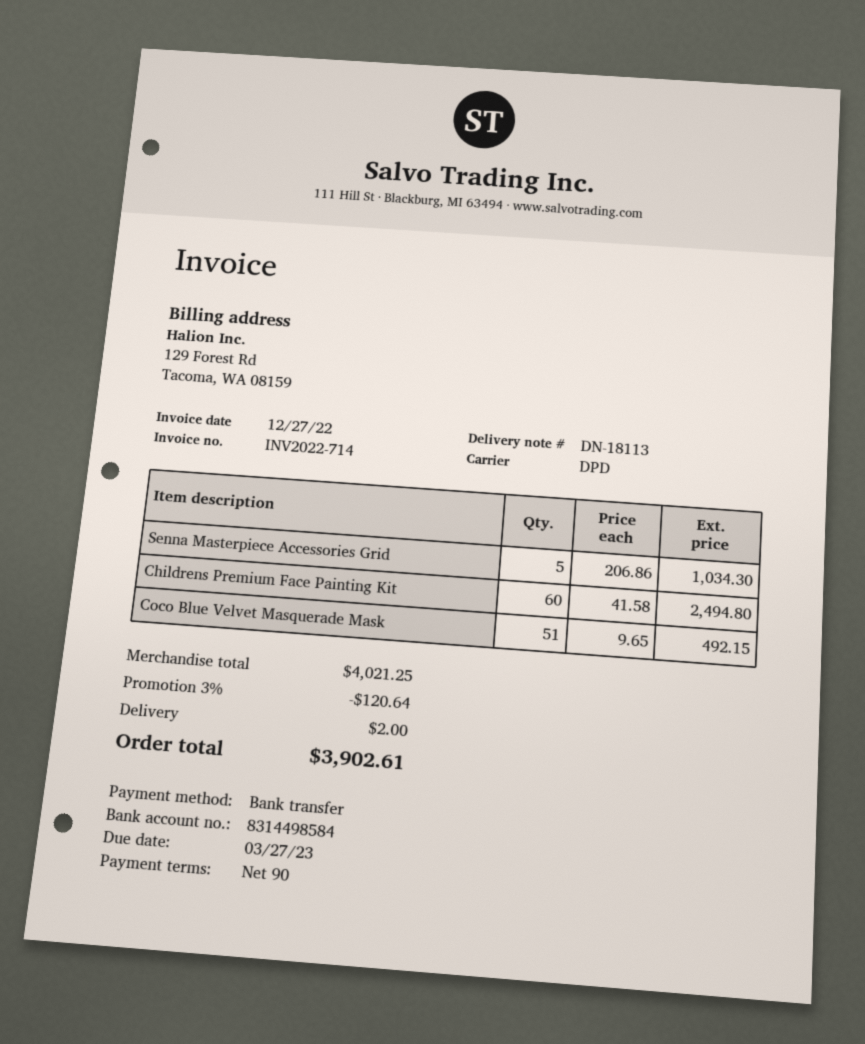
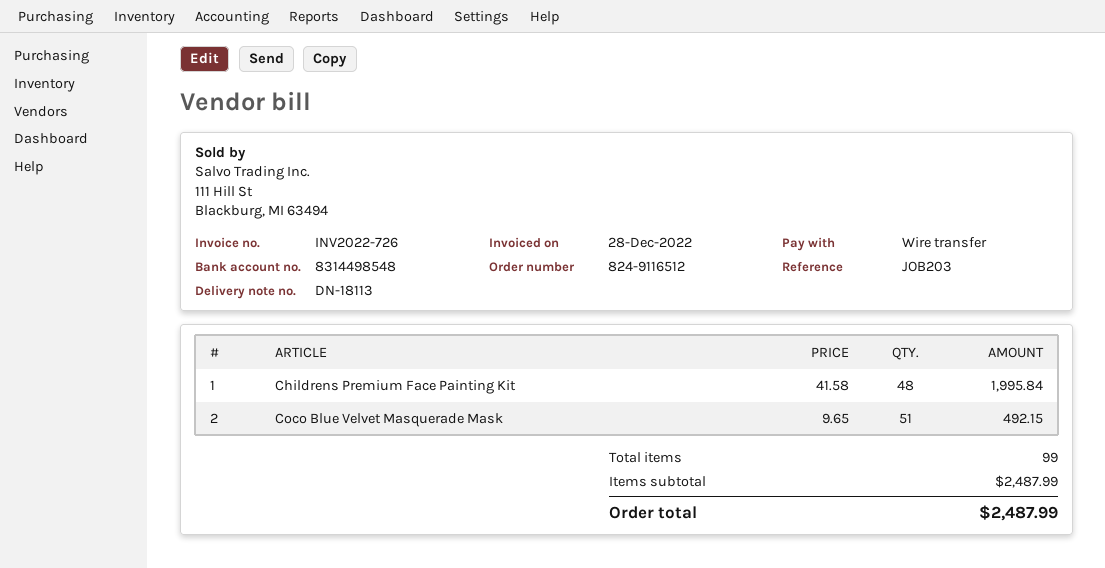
invoice number: INV2022-714 -> INV2022-726
invoice date: 2022-12-27 -> 2022-12-28
bank account: 8314498584 -> 8314498548
Senna Masterpiece Accessories Grid: 5 x 206.86 = 1034.30 -> none
Childrens Premium Face Painting Kit: 60 x 41.58 = 2494.80 -> 48 x 41.58 = 1995.84
subtotal: 4021.25 -> 2487.99
discount: 3% = 120.64 -> none
shipping: 2.00 -> none
total: 3902.61 -> 2487.99

